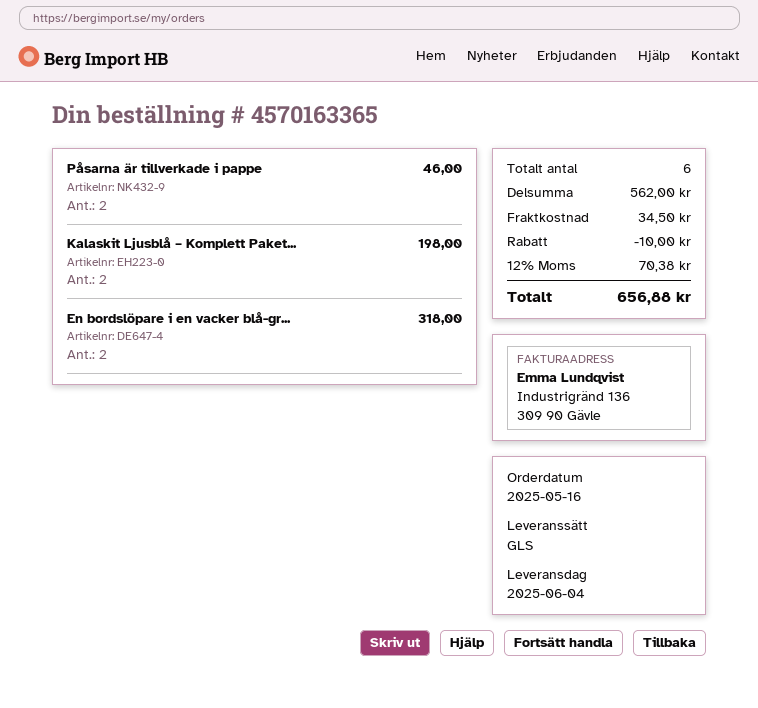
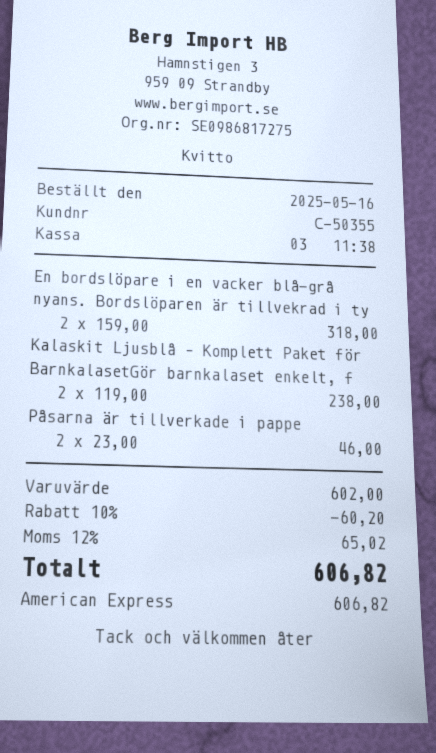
Kalaskit Ljusblå – Komplett Paket...: 2 for 198.00 -> 2 for 238.00
subtotal: 562.00 -> 602.00
discount: 10.00 -> 60.20
shipping: 34.50 -> none
tax: 12% = 70.38 -> 12% = 65.02
total: 656.88 -> 606.82

